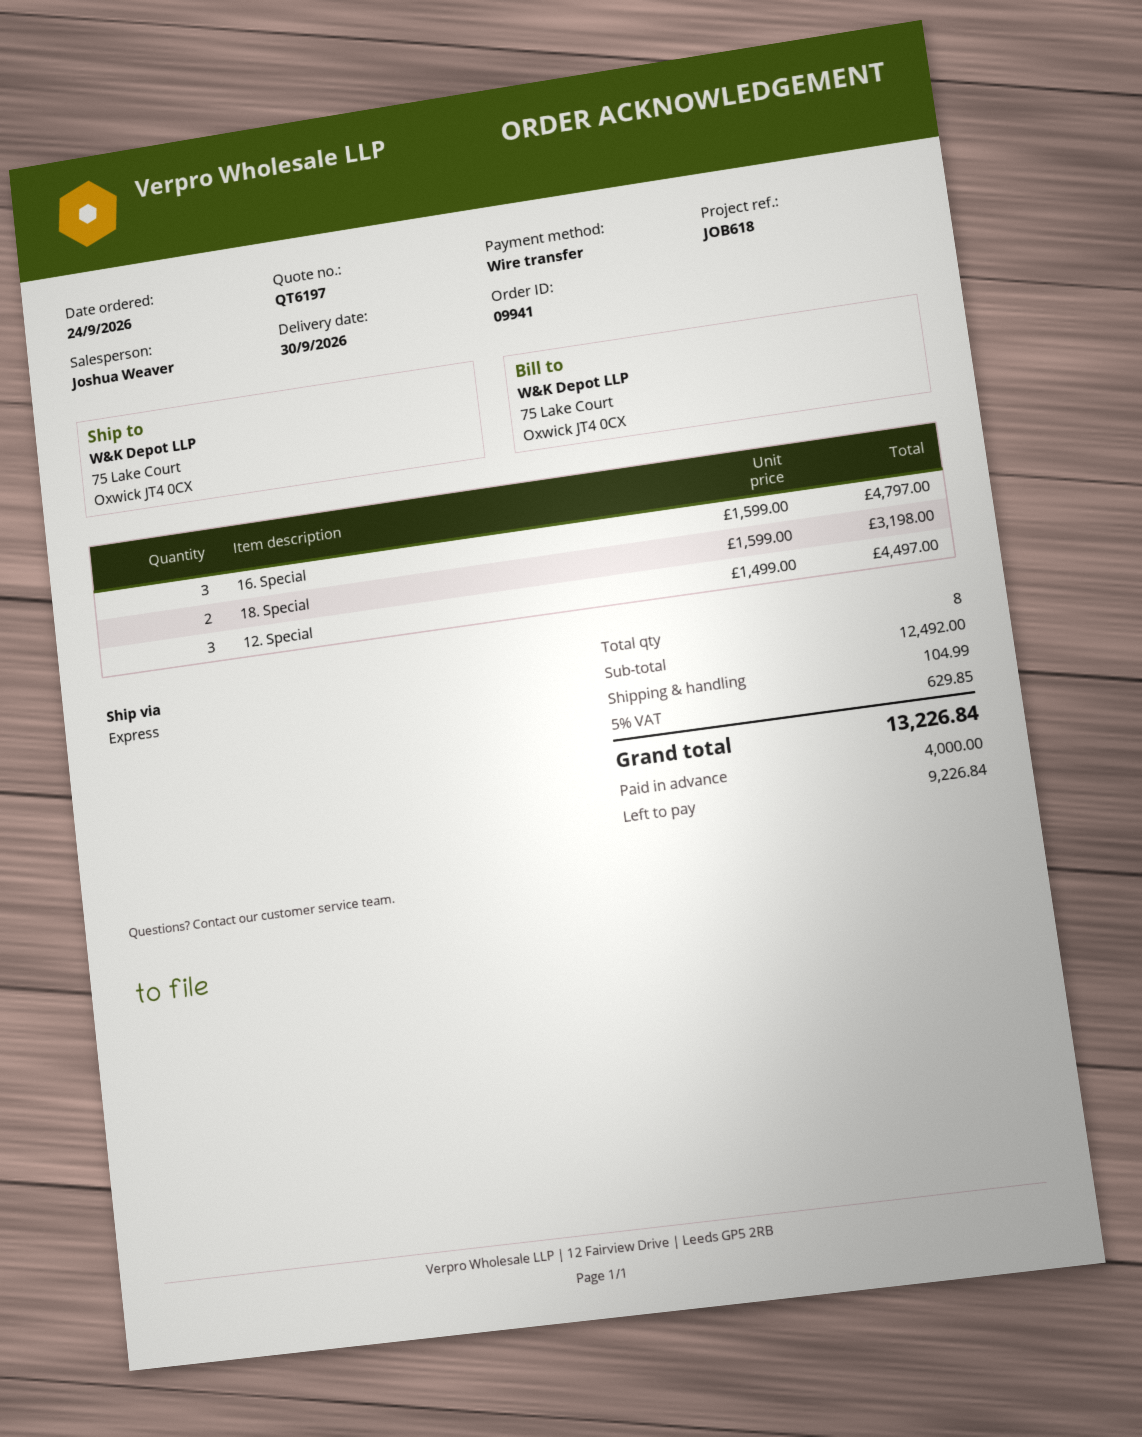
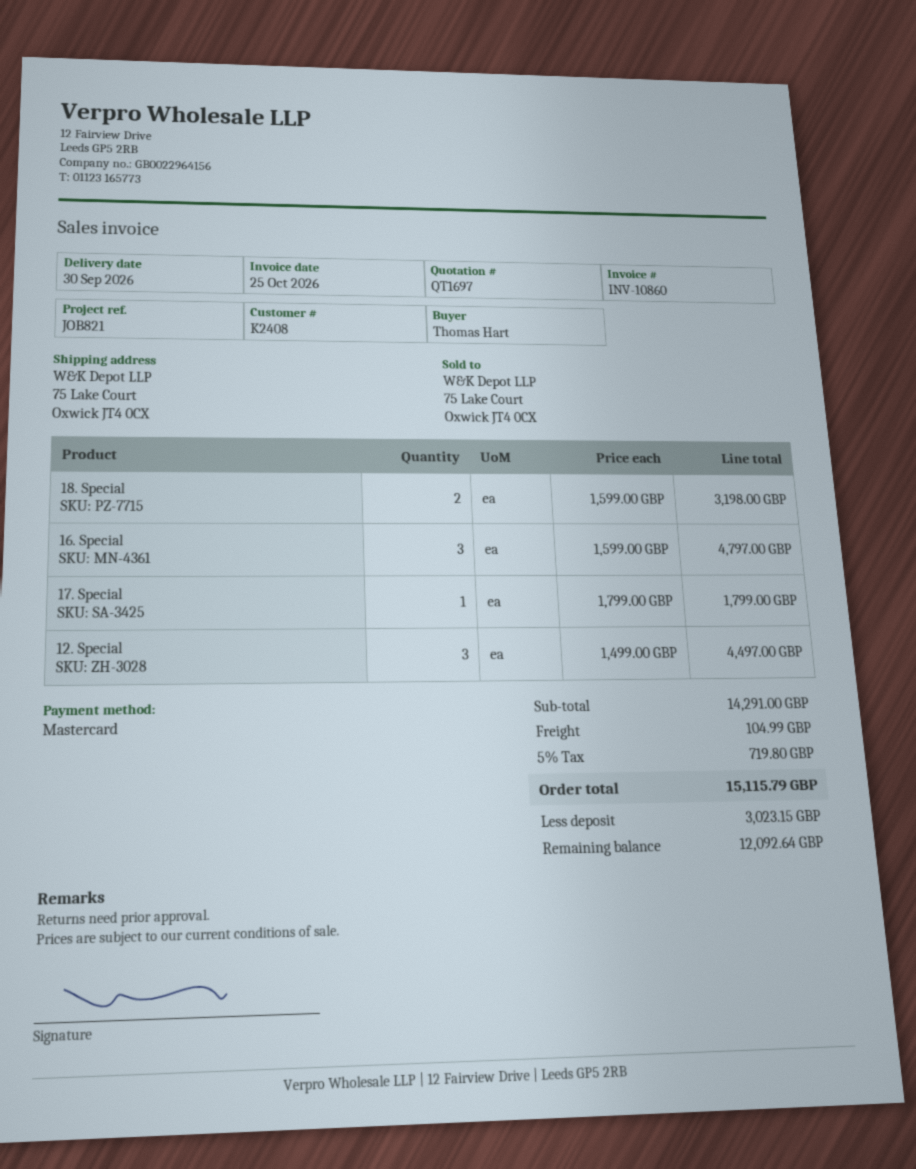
quote number: QT6197 -> QT1697
reference: JOB618 -> JOB821
payment method: bank transfer -> Mastercard
17. Special: none -> 1 x 1799.00 = 1799.00
subtotal: 12492.00 -> 14291.00
tax: 5% = 629.85 -> 5% = 719.80
total: 13226.84 -> 15115.79
deposit: 4000.00 -> 3023.15
balance: 9226.84 -> 12092.64

